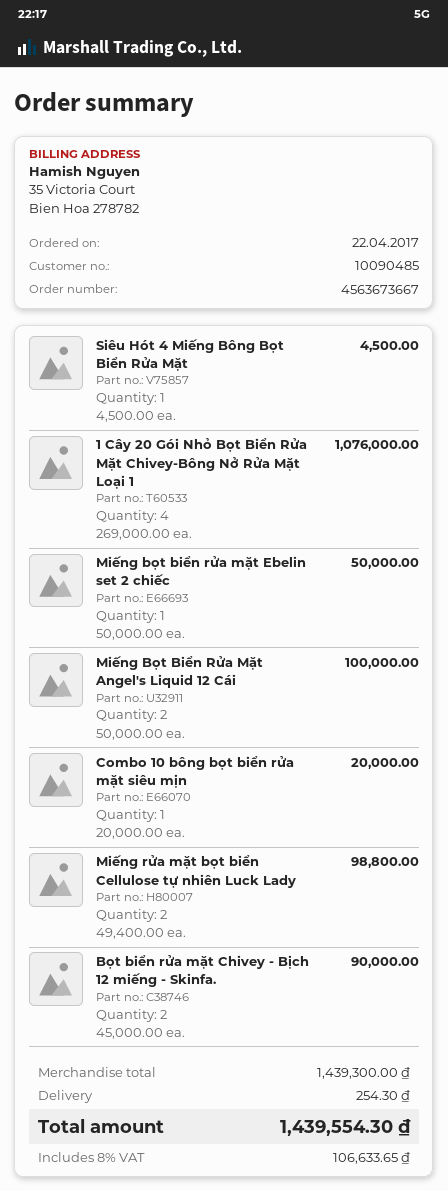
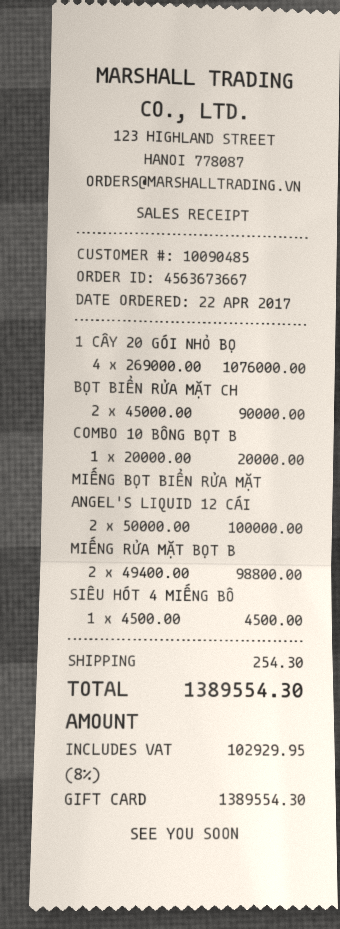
Miếng bọt biển rửa mặt Ebelin set 2 chiếc: 1 x 50000.00 = 50000.00 -> none
tax: 8% = 106633.65 -> 8% = 102929.95
total: 1439554.30 -> 1389554.30

